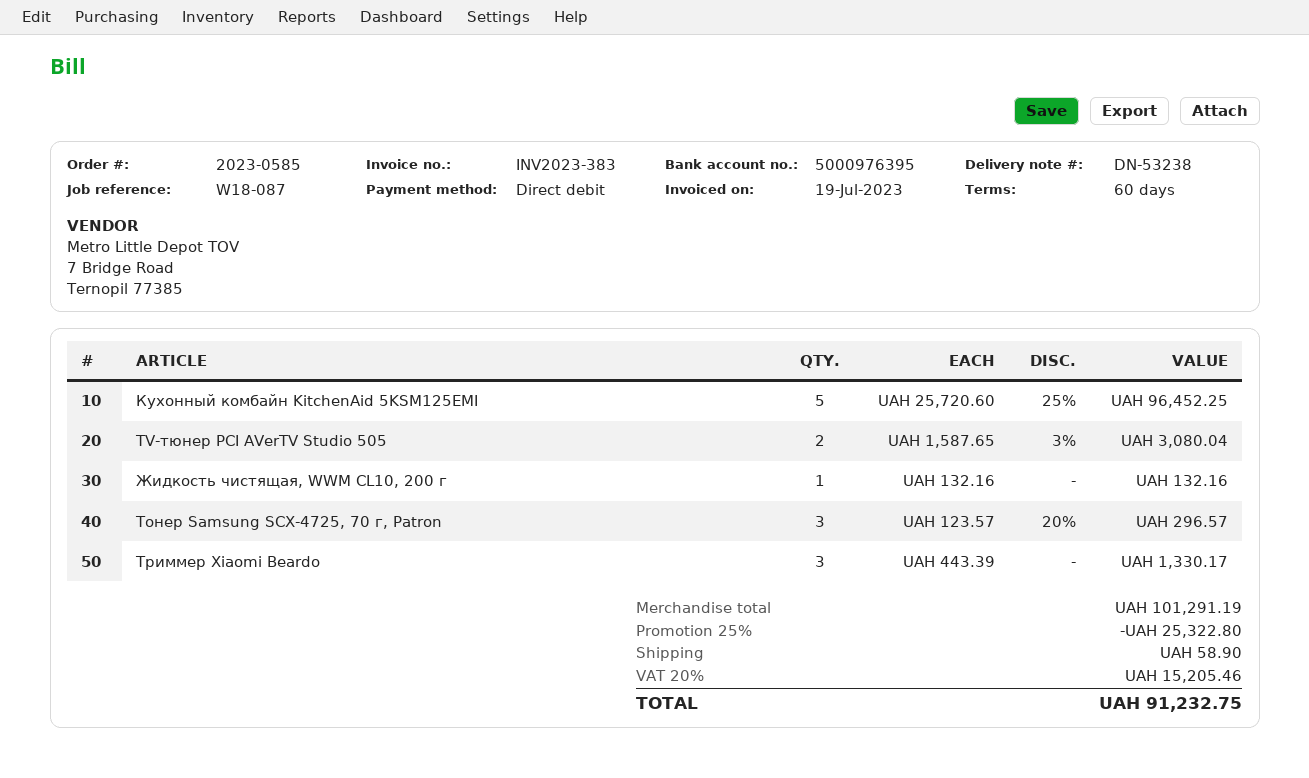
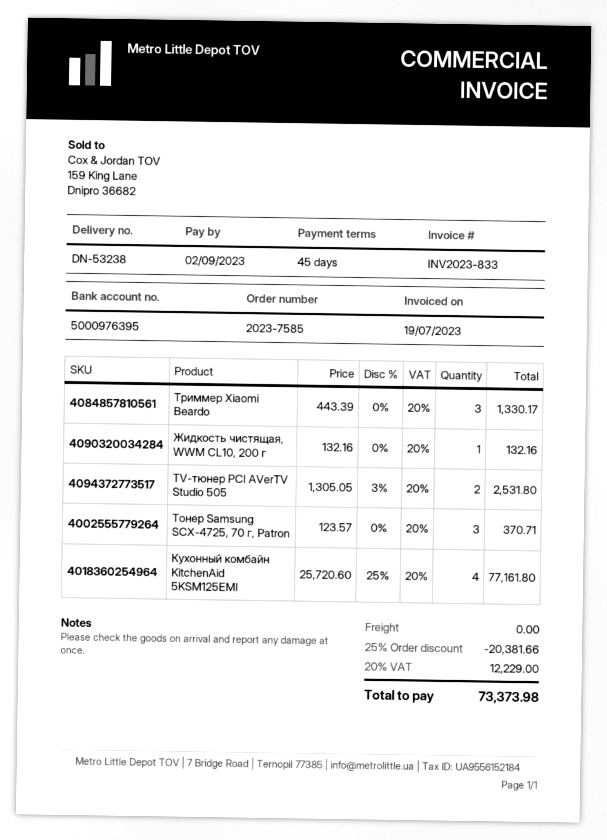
order number: 2023-0585 -> 2023-7585
invoice number: INV2023-383 -> INV2023-833
payment terms: 60 days -> 45 days
Кухонный комбайн KitchenAid 5KSM125EMI: 5 x 25720.60 - 25% = 96452.25 -> 4 x 25720.60 - 25% = 77161.80
TV-тюнер PCI AVerTV Studio 505: 2 x 1587.65 - 3% = 3080.04 -> 2 x 1305.05 - 3% = 2531.80
Тонер Samsung SCX-4725, 70 г, Patron: 3 x 123.57 - 20% = 296.57 -> 3 x 123.57 = 370.71
discount: 25% = 25322.80 -> 25% = 20381.66
shipping: 58.90 -> 0.00
tax: 20% = 15205.46 -> 20% = 12229.00
total: 91232.75 -> 73373.98

